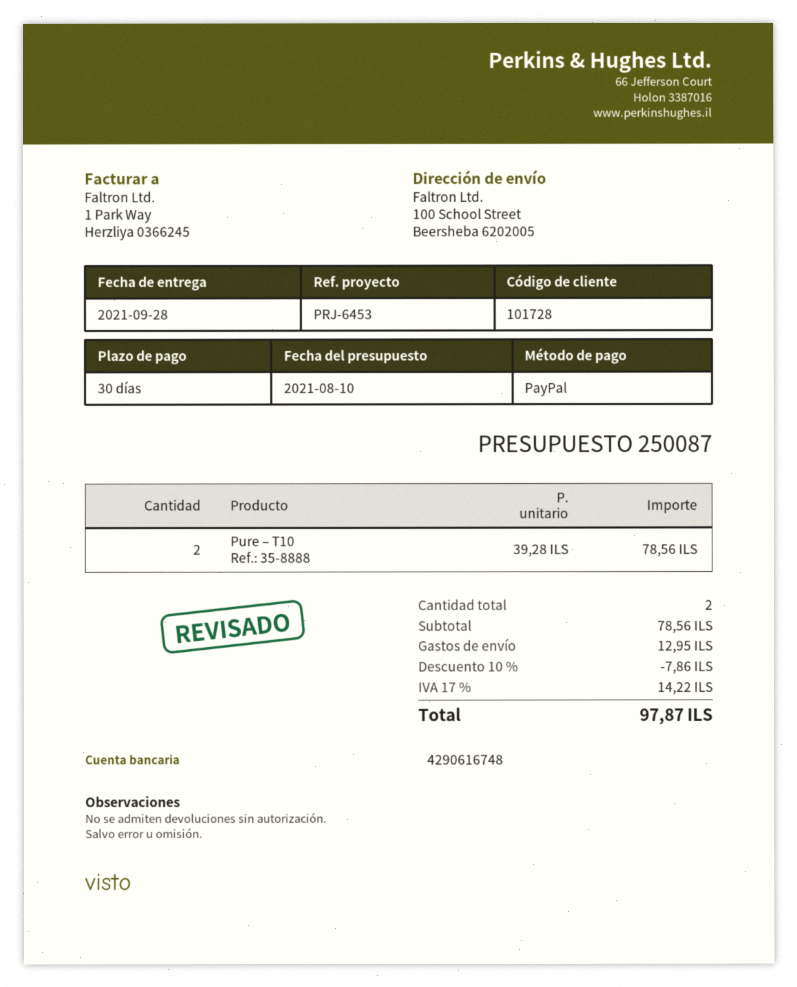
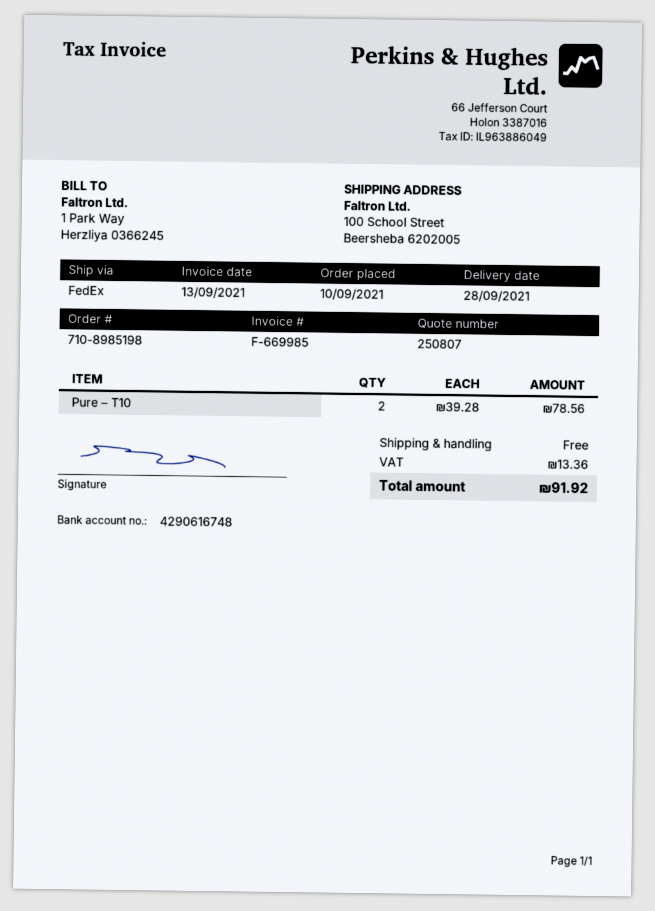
quote number: 250087 -> 250807
discount: 10% = 7.86 -> none
shipping: 12.95 -> 0.00
tax: 14.22 -> 13.36
total: 97.87 -> 91.92

